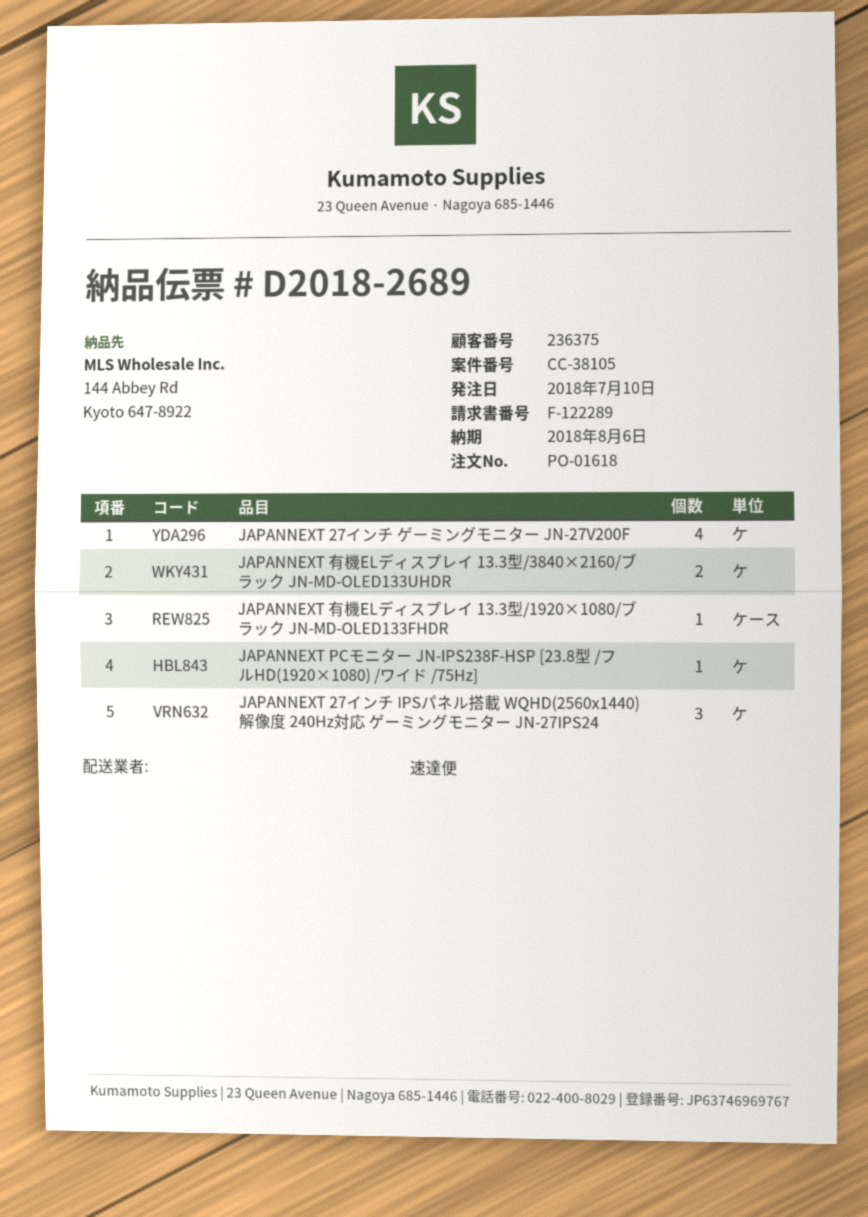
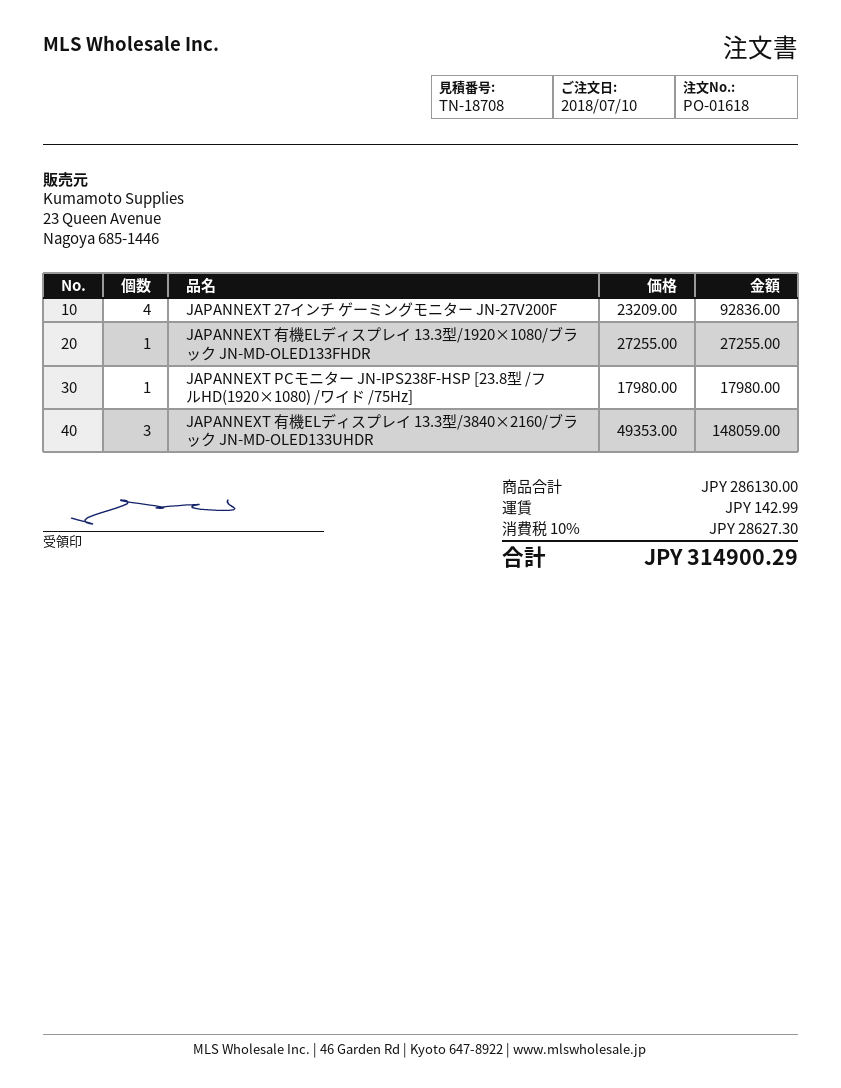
JAPANNEXT 有機ELディスプレイ 13.3型/3840×2160/ブラック JN-MD-OLED133UHDR: 2 -> 3
JAPANNEXT 27インチ IPSパネル搭載 WQHD(2560x1440)解像度 240Hz対応 ゲーミングモニター JN-27IPS24: 3 -> none

